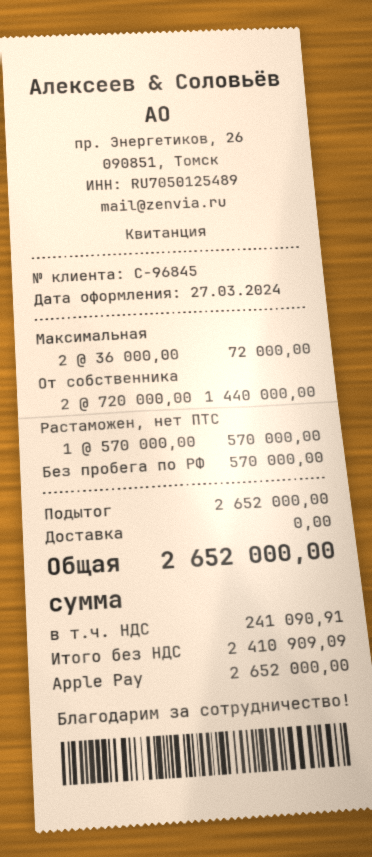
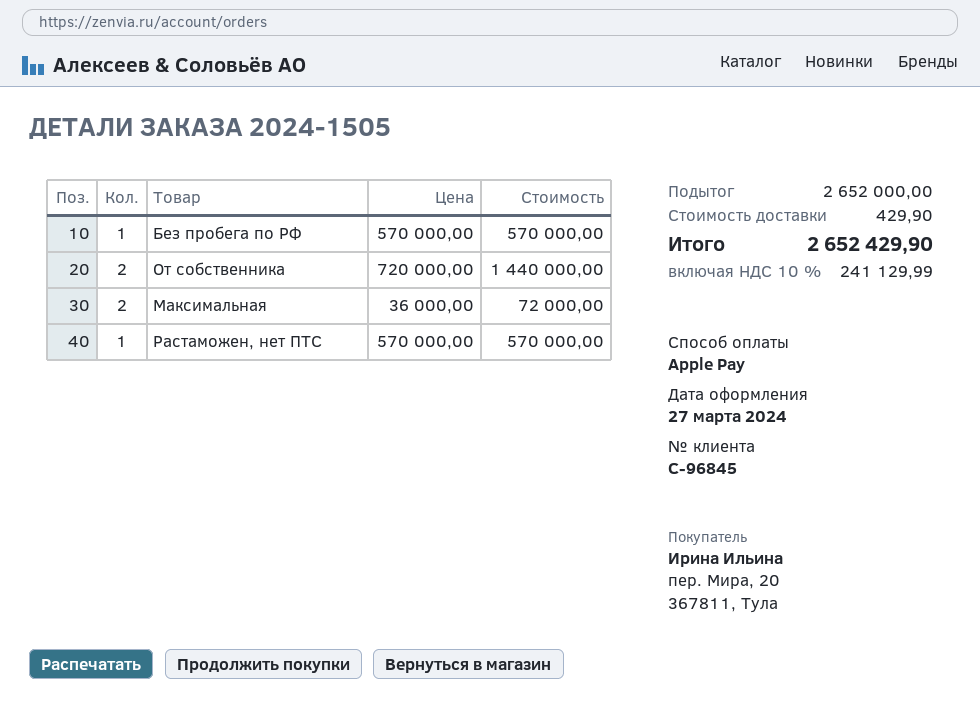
shipping: 0.00 -> 429.90
tax: 241090.91 -> 241129.99
total: 2652000.00 -> 2652429.90

